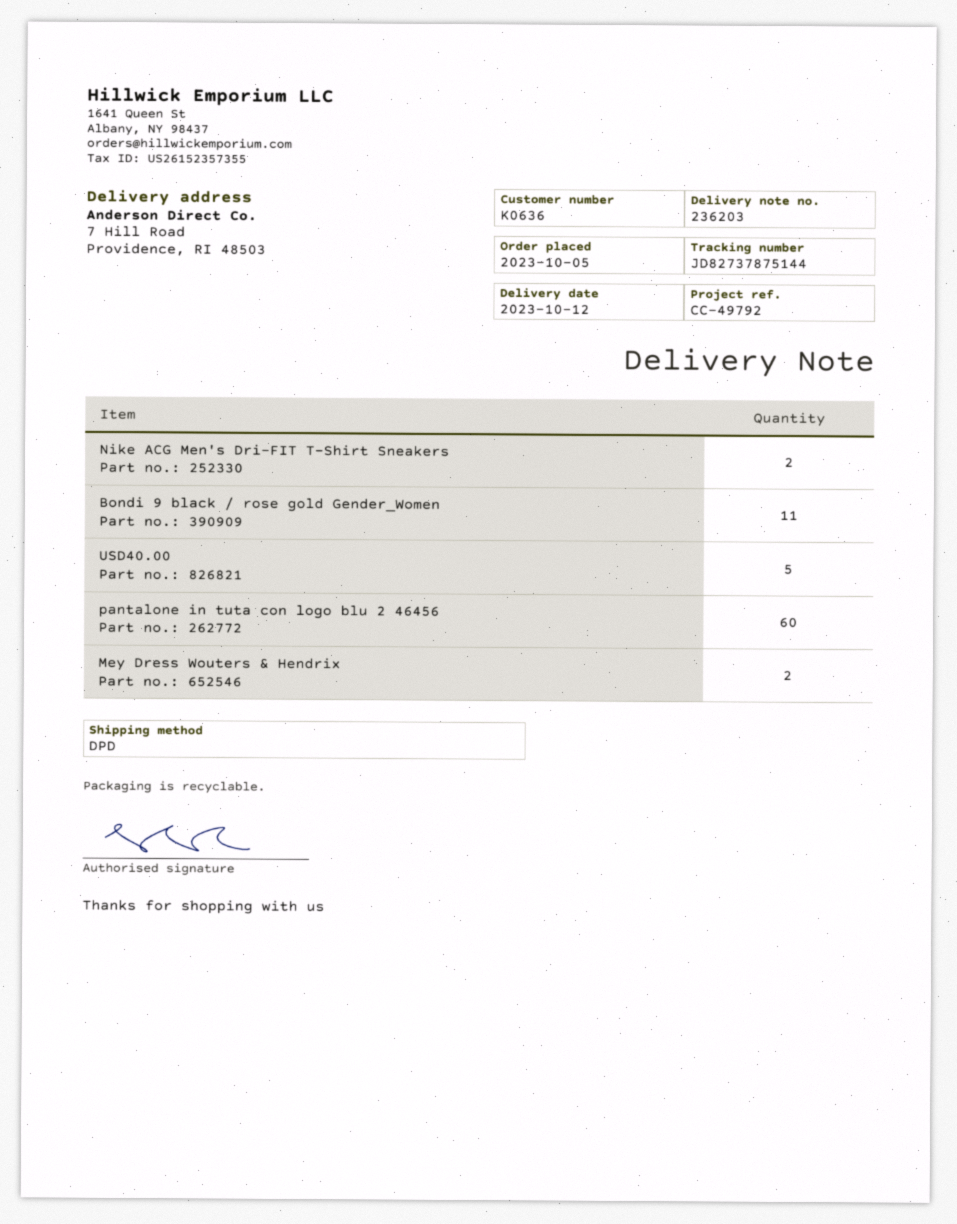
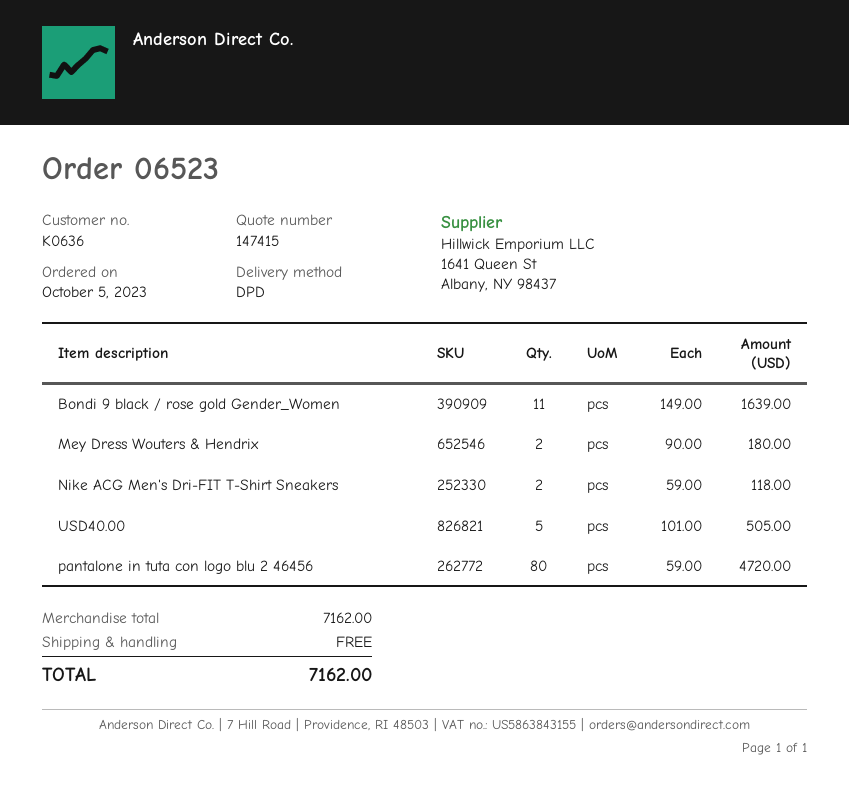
pantalone in tuta con logo blu 2 46456: 60 -> 80

